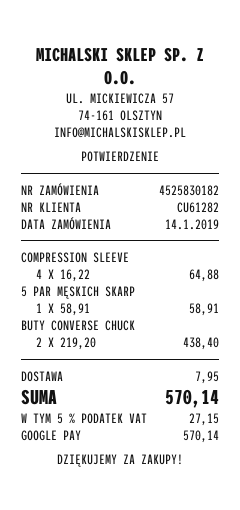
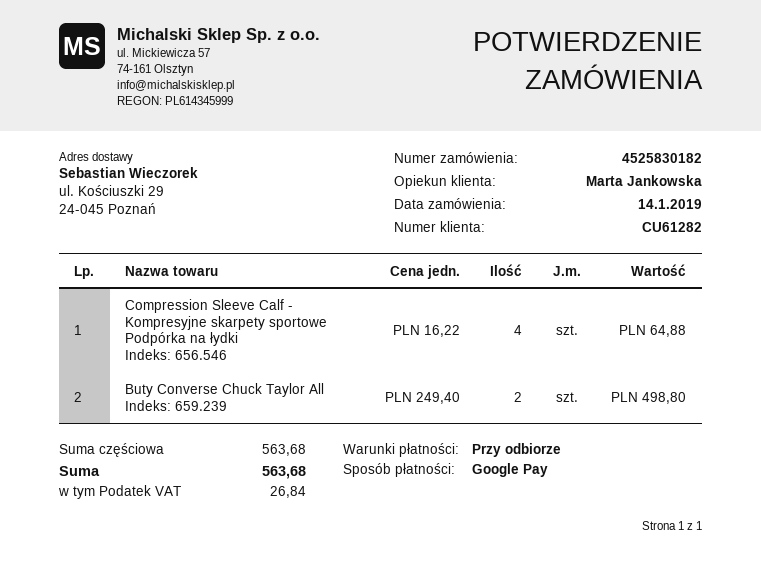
5 PAR MĘSKICH SKARP: 1 x 58.91 = 58.91 -> none
BUTY CONVERSE CHUCK: 2 x 219.20 = 438.40 -> 2 x 249.40 = 498.80
shipping: 7.95 -> none
tax: 27.15 -> 26.84
total: 570.14 -> 563.68

